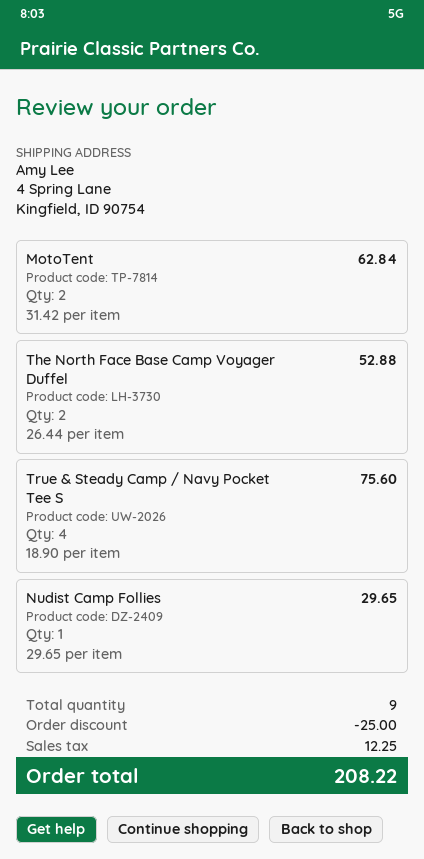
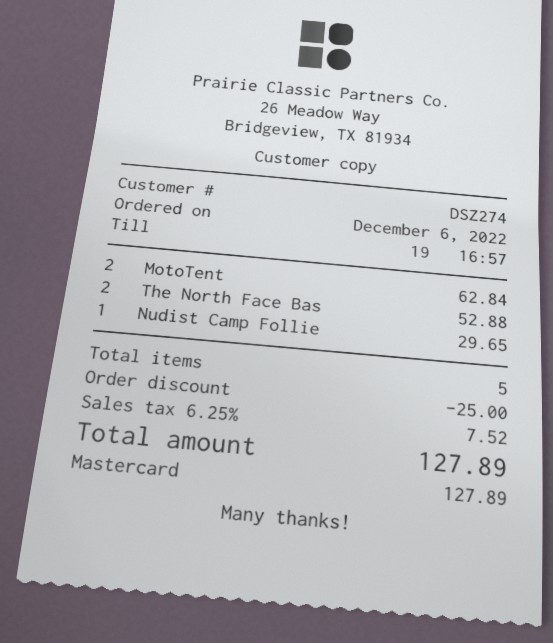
True & Steady Camp / Navy Pocket Tee S: 4 for 75.60 -> none
total quantity: 9 -> 5
tax: 12.25 -> 7.52
total: 208.22 -> 127.89

